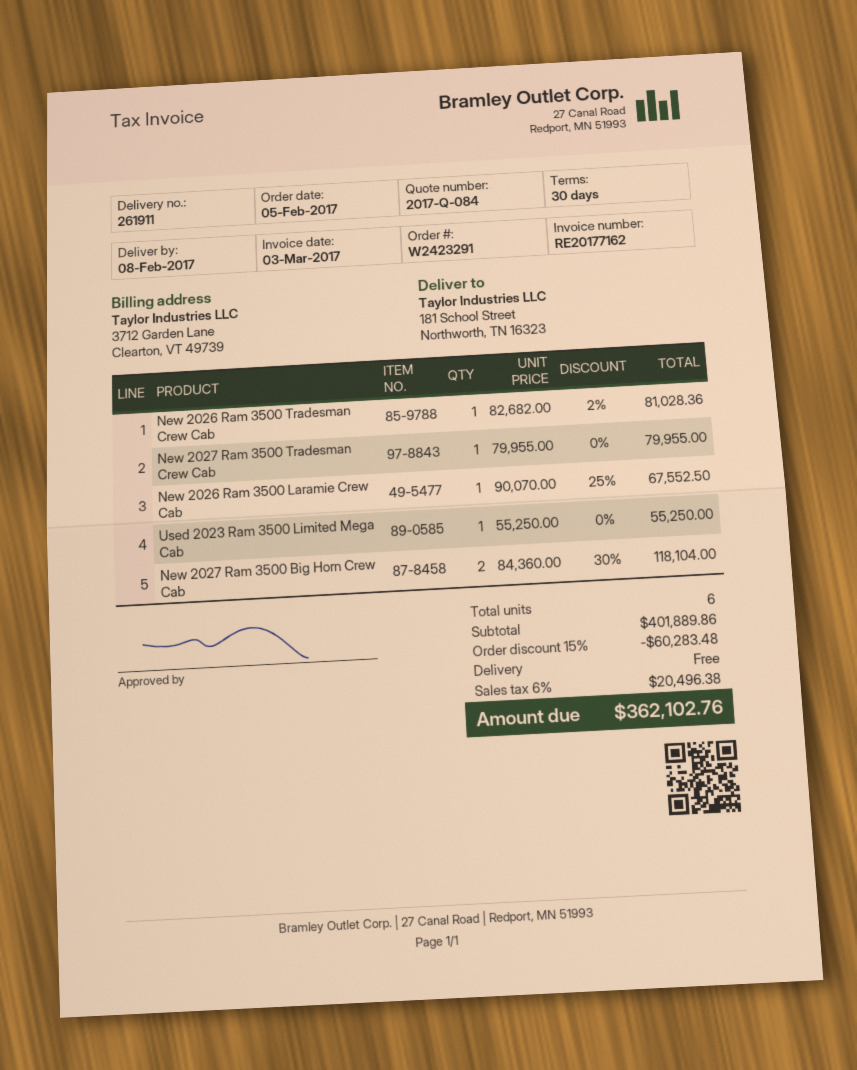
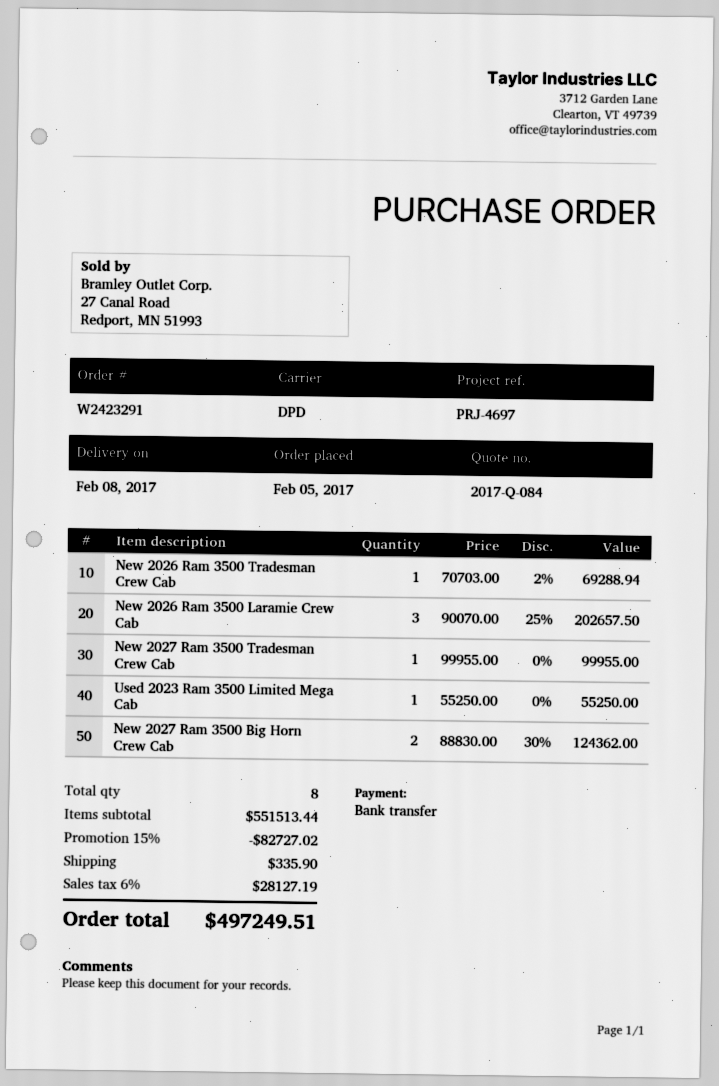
New 2026 Ram 3500 Tradesman Crew Cab: 1 x 82682.00 - 2% = 81028.36 -> 1 x 70703.00 - 2% = 69288.94
New 2027 Ram 3500 Tradesman Crew Cab: 1 x 79955.00 = 79955.00 -> 1 x 99955.00 = 99955.00
New 2026 Ram 3500 Laramie Crew Cab: 1 x 90070.00 - 25% = 67552.50 -> 3 x 90070.00 - 25% = 202657.50
New 2027 Ram 3500 Big Horn Crew Cab: 2 x 84360.00 - 30% = 118104.00 -> 2 x 88830.00 - 30% = 124362.00
total quantity: 6 -> 8
subtotal: 401889.86 -> 551513.44
discount: 15% = 60283.48 -> 15% = 82727.02
shipping: 0.00 -> 335.90
tax: 6% = 20496.38 -> 6% = 28127.19
total: 362102.76 -> 497249.51

